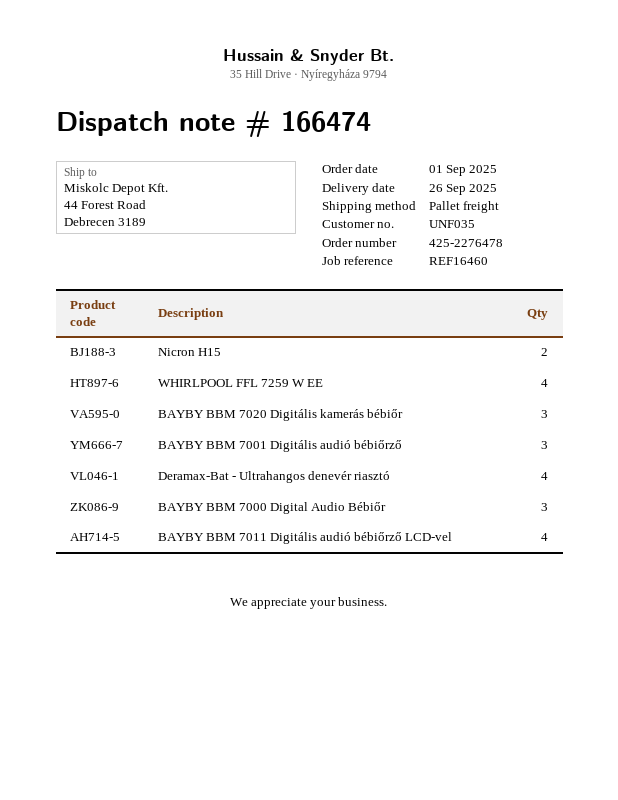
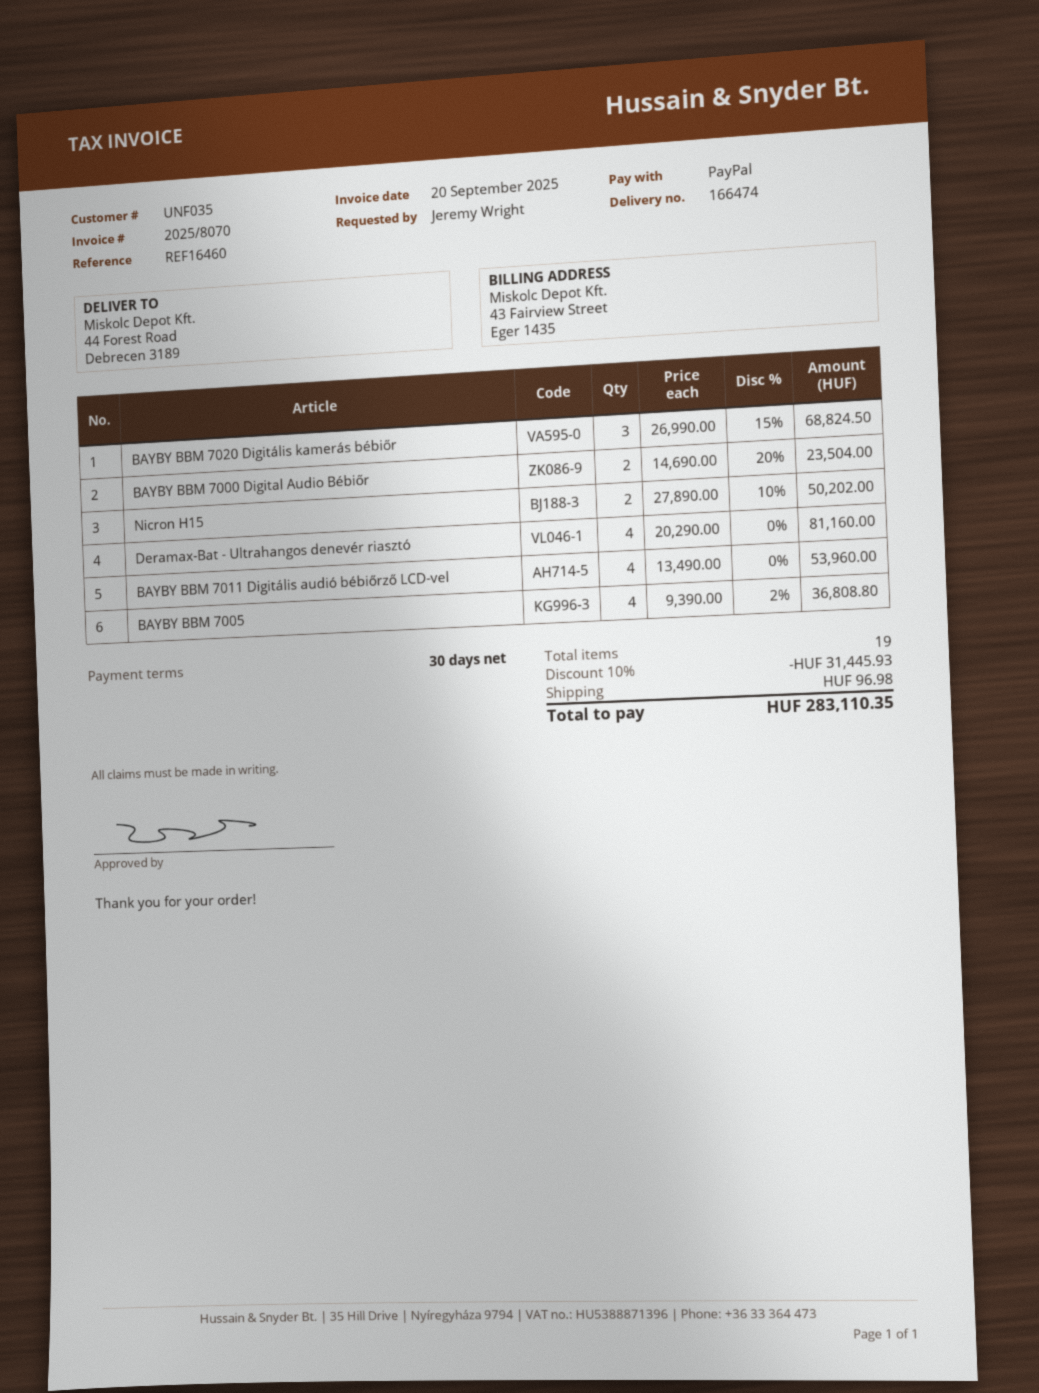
WHIRLPOOL FFL 7259 W EE: 4 -> none
BAYBY BBM 7001 Digitális audió bébiőrző: 3 -> none
BAYBY BBM 7000 Digital Audio Bébiőr: 3 -> 2
BAYBY BBM 7005: none -> 4

